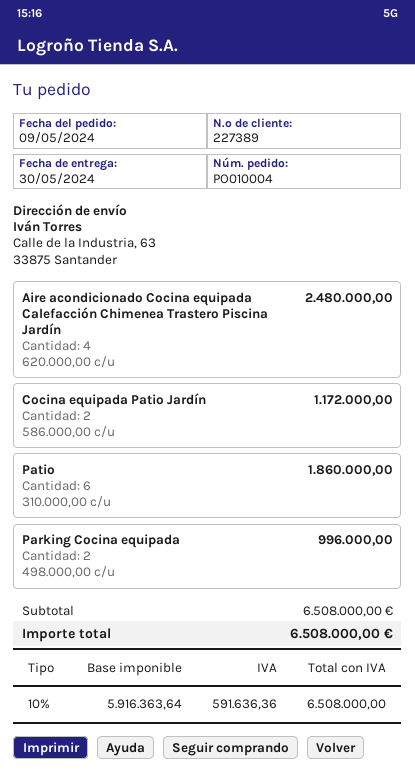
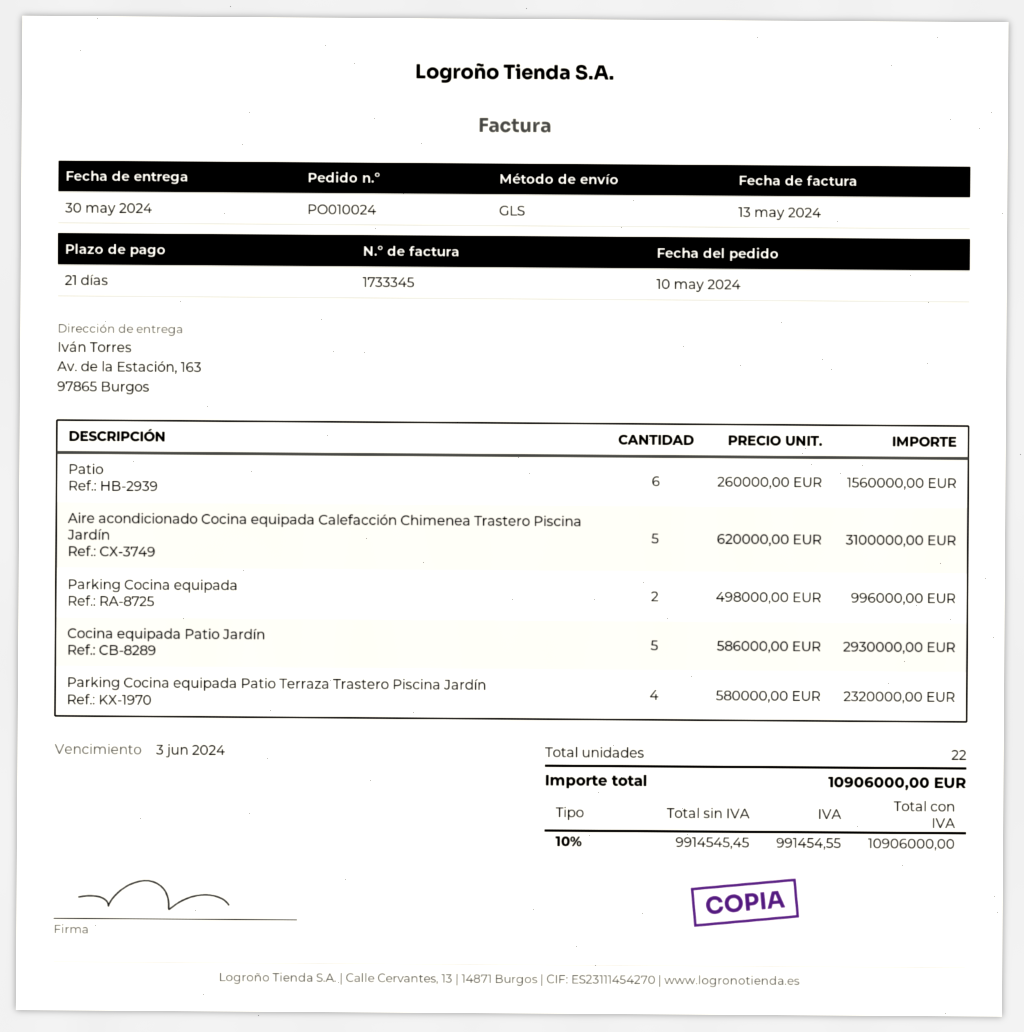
order number: PO010004 -> PO010024
order date: 2024-05-09 -> 2024-05-10
ship to: Calle de la Industria, 63, 33875 Santander -> Av. de la Estación, 163, 97865 Burgos
Aire acondicionado Cocina equipada Calefacción Chimenea Trastero Piscina Jardín: 4 x 620000.00 = 2480000.00 -> 5 x 620000.00 = 3100000.00
Cocina equipada Patio Jardín: 2 x 586000.00 = 1172000.00 -> 5 x 586000.00 = 2930000.00
Patio: 6 x 310000.00 = 1860000.00 -> 6 x 260000.00 = 1560000.00
Parking Cocina equipada Patio Terraza Trastero Piscina Jardín: none -> 4 x 580000.00 = 2320000.00
net: 5916363.64 -> 9914545.45
tax: 10% = 591636.36 -> 10% = 991454.55
total: 6508000.00 -> 10906000.00

